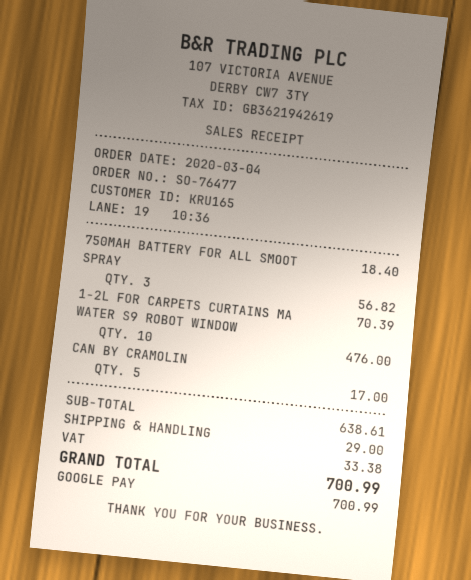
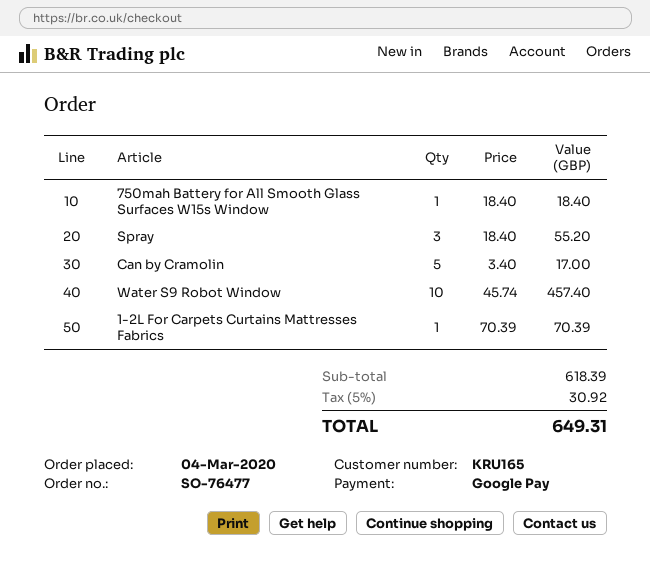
SPRAY: 3 for 56.82 -> 3 for 55.20
WATER S9 ROBOT WINDOW: 10 for 476.00 -> 10 for 457.40
subtotal: 638.61 -> 618.39
shipping: 29.00 -> none
tax: 33.38 -> 30.92
total: 700.99 -> 649.31

